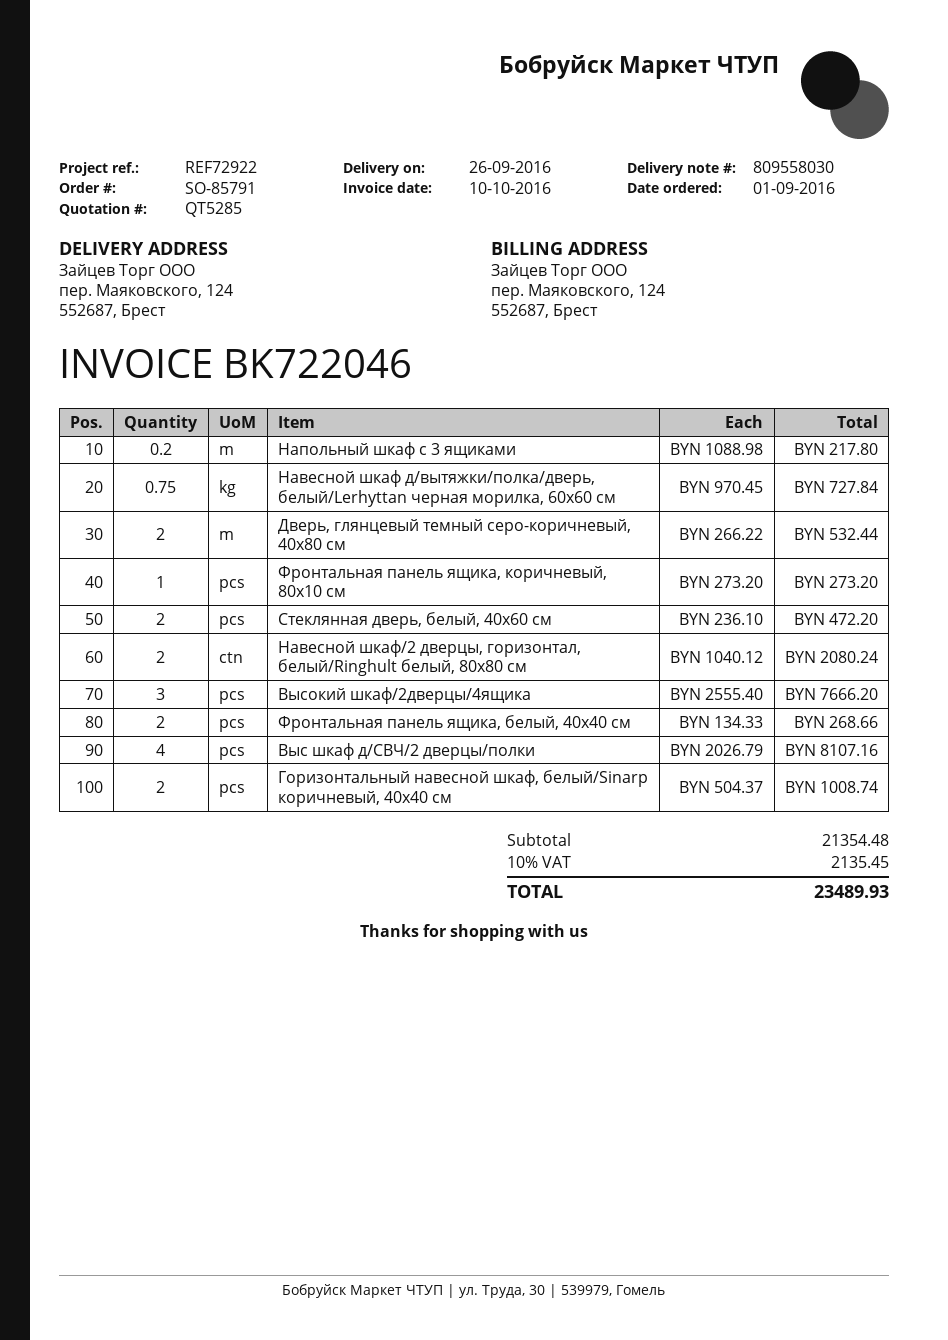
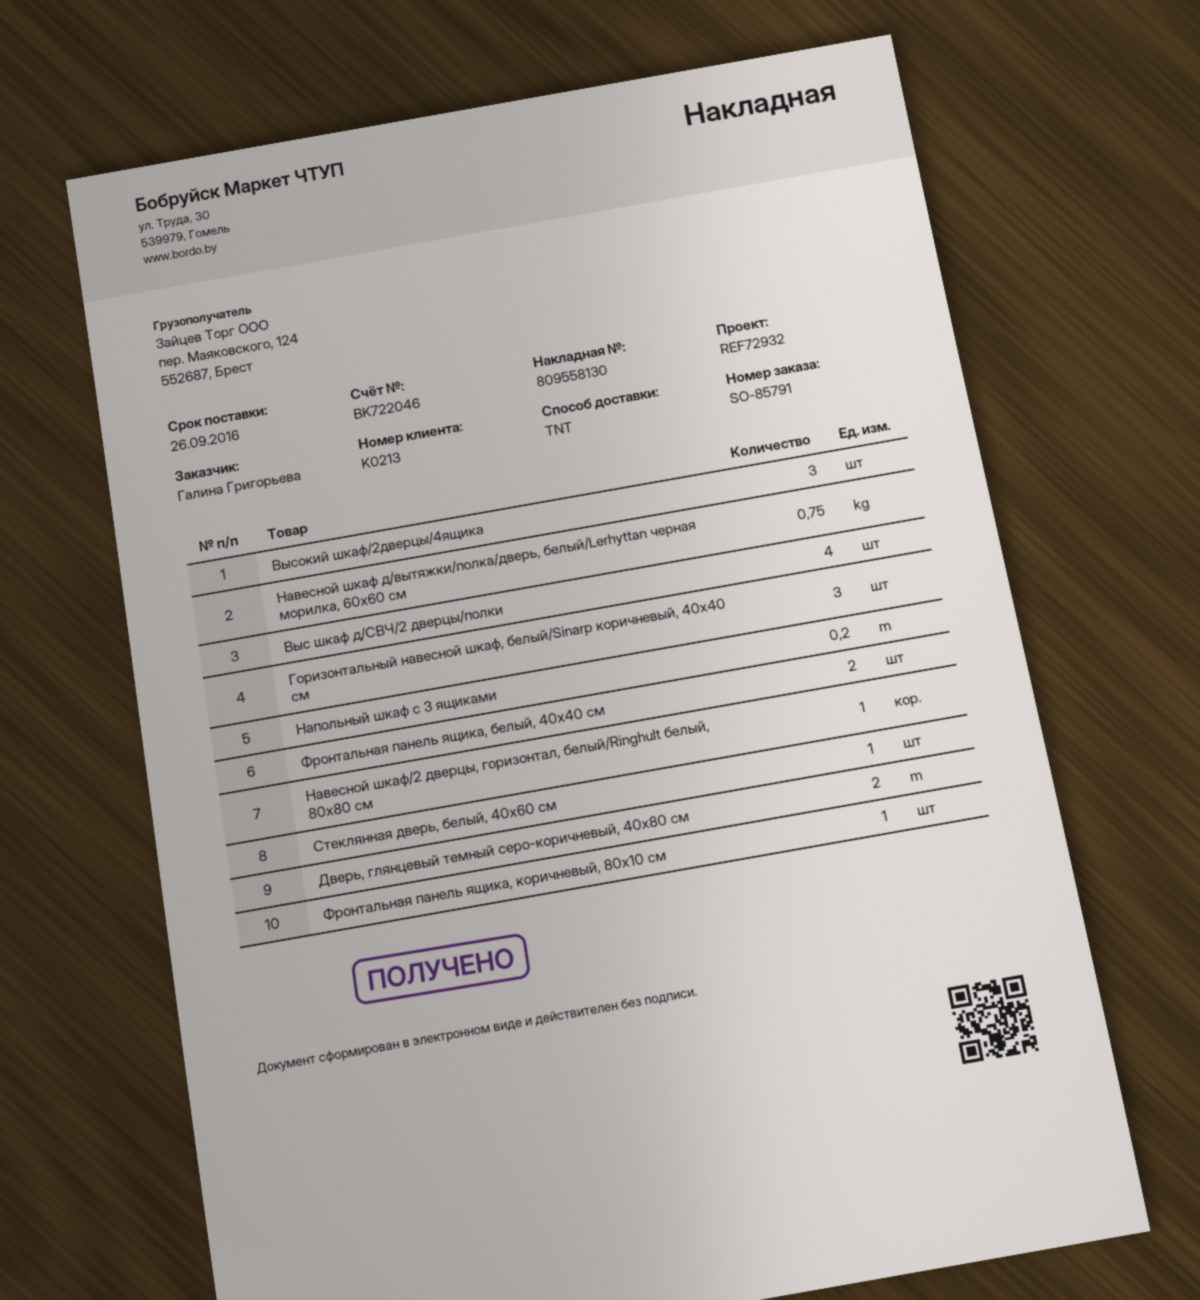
delivery note number: 809558030 -> 809558130
reference: REF72922 -> REF72932
Стеклянная дверь, белый, 40x60 см: 2 -> 1
Навесной шкаф/2 дверцы, горизонтал, белый/Ringhult белый, 80x80 см: 2 -> 1
Горизонтальный навесной шкаф, белый/Sinarp коричневый, 40x40 см: 2 -> 3

